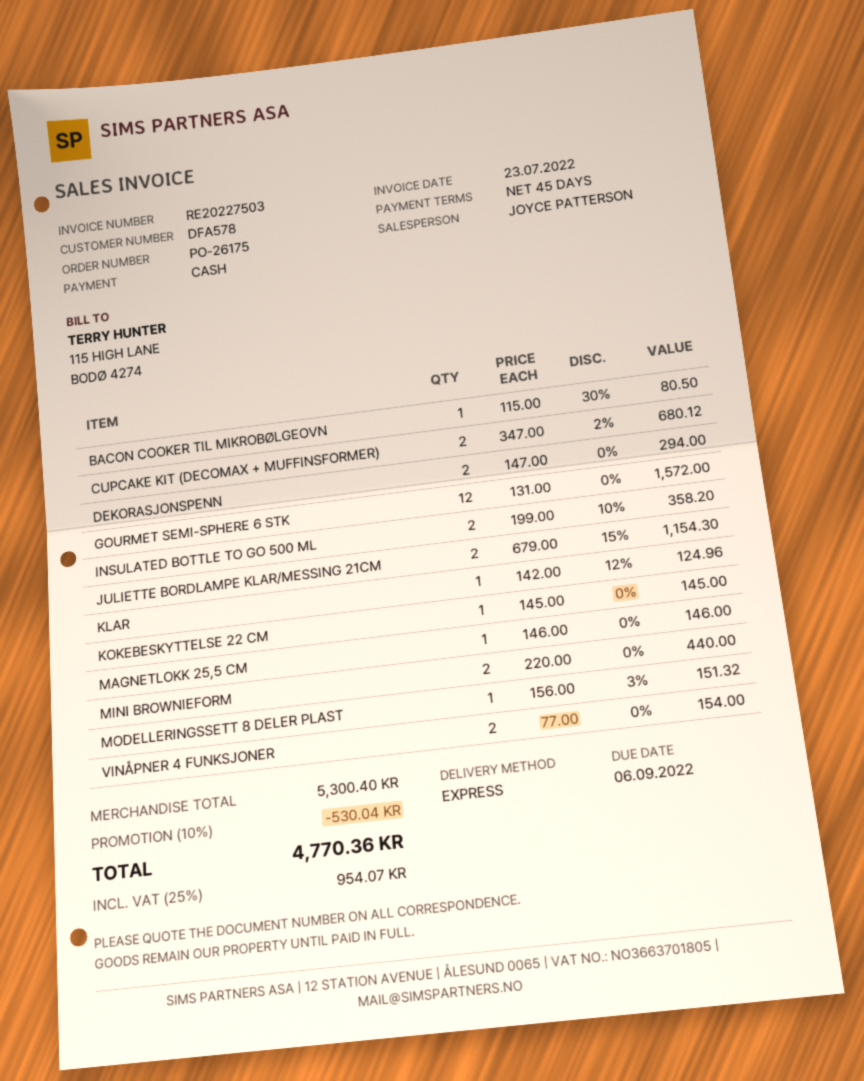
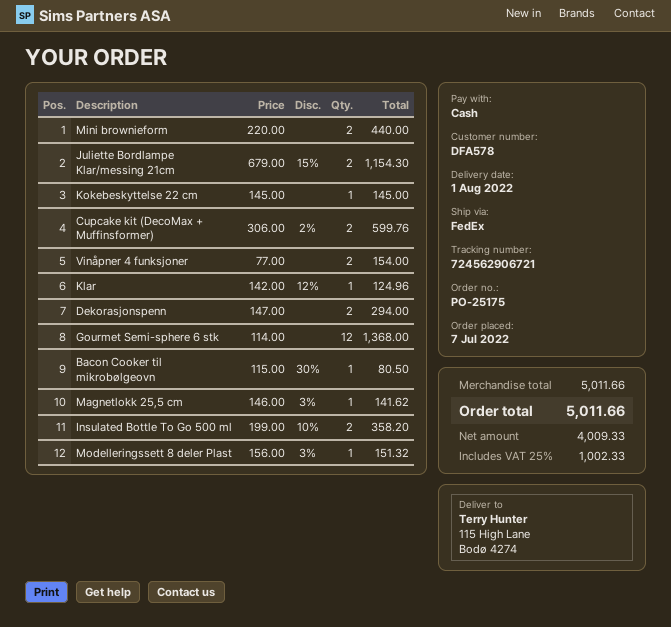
order number: PO-26175 -> PO-25175
shipping method: express -> FedEx
CUPCAKE KIT (DECOMAX + MUFFINSFORMER): 2 x 347.00 - 2% = 680.12 -> 2 x 306.00 - 2% = 599.76
GOURMET SEMI-SPHERE 6 STK: 12 x 131.00 = 1572.00 -> 12 x 114.00 = 1368.00
MAGNETLOKK 25,5 CM: 1 x 146.00 = 146.00 -> 1 x 146.00 - 3% = 141.62
subtotal: 5300.40 -> 5011.66
discount: 10% = 530.04 -> none
tax: 25% = 954.07 -> 25% = 1002.33
total: 4770.36 -> 5011.66

